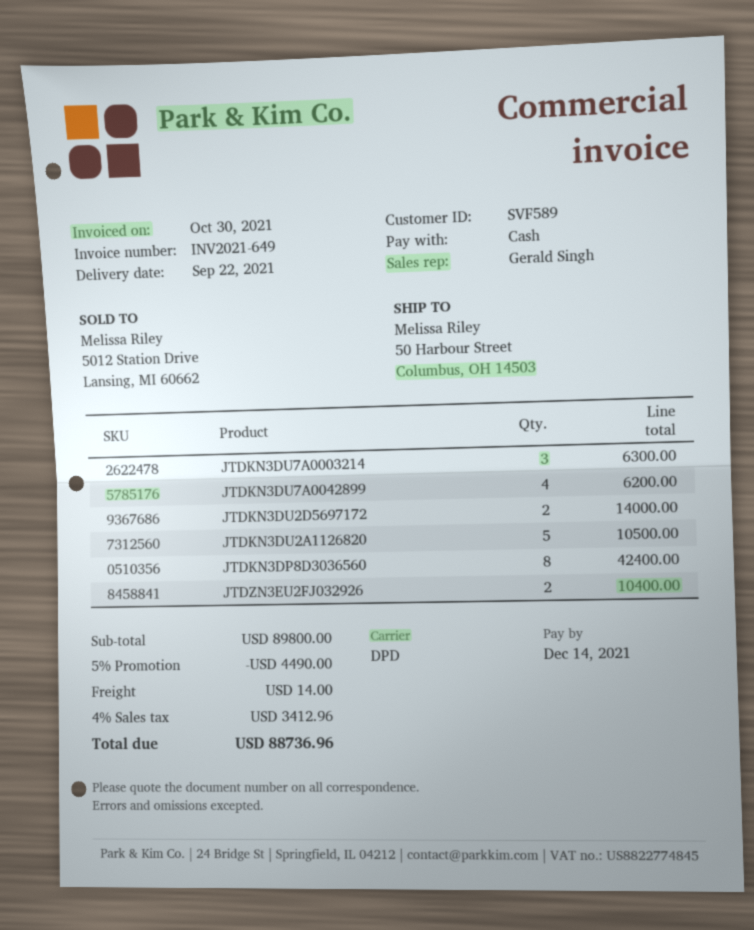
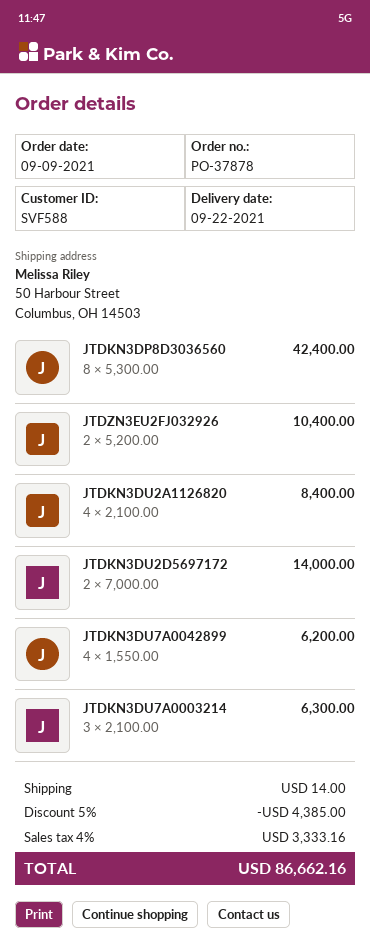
customer number: SVF589 -> SVF588
JTDKN3DU2A1126820: 5 for 10500.00 -> 4 for 8400.00
discount: 5% = 4490.00 -> 5% = 4385.00
tax: 4% = 3412.96 -> 4% = 3333.16
total: 88736.96 -> 86662.16

